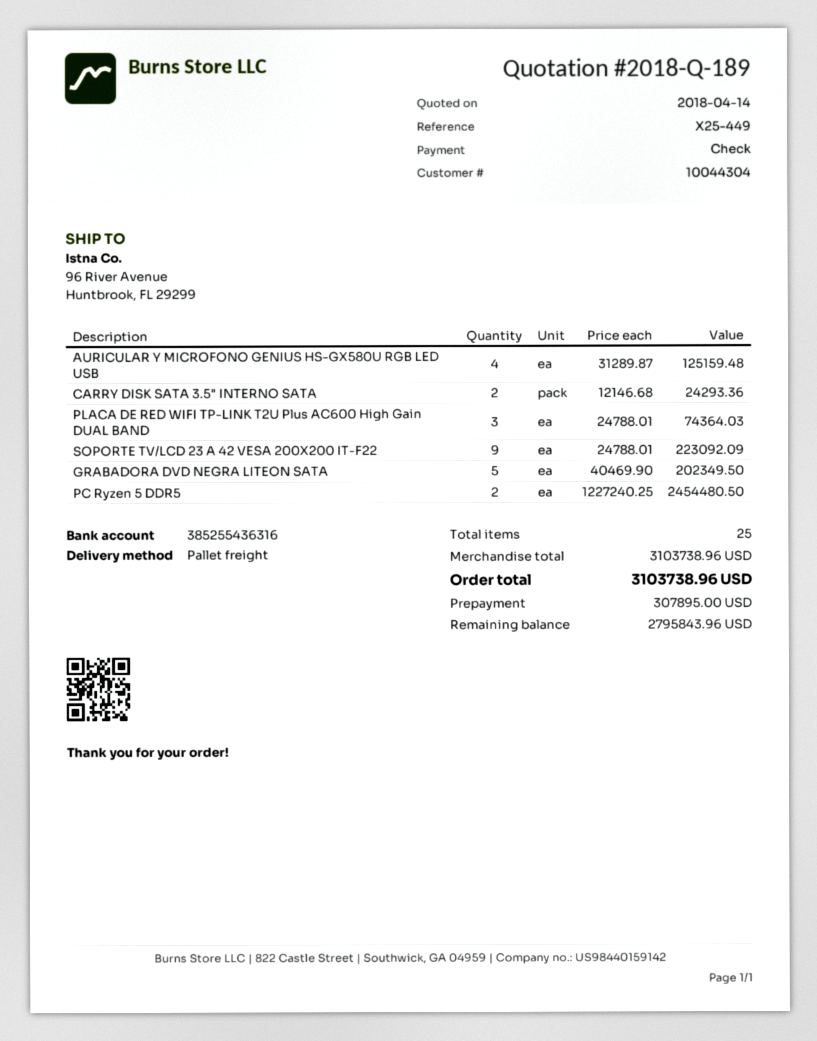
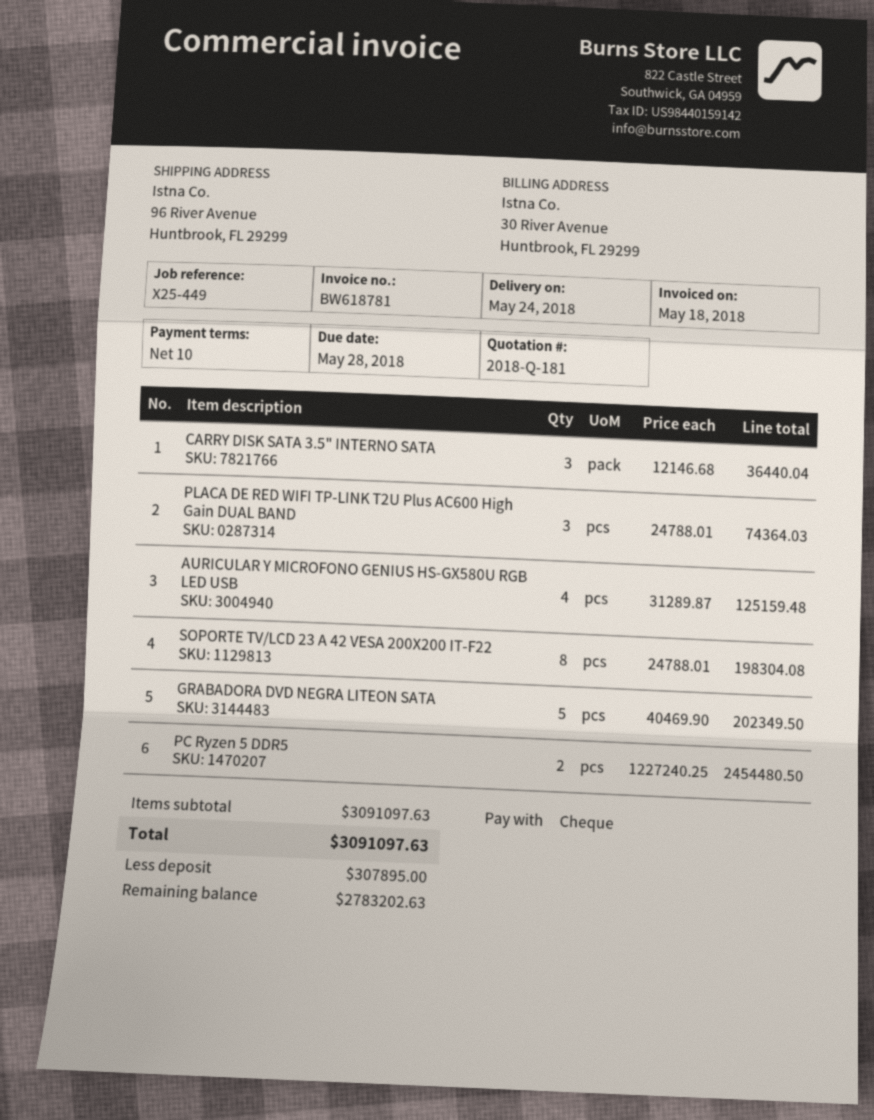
quote number: 2018-Q-189 -> 2018-Q-181
CARRY DISK SATA 3.5" INTERNO SATA: 2 x 12146.68 = 24293.36 -> 3 x 12146.68 = 36440.04
SOPORTE TV/LCD 23 A 42 VESA 200X200 IT-F22: 9 x 24788.01 = 223092.09 -> 8 x 24788.01 = 198304.08
subtotal: 3103738.96 -> 3091097.63
total: 3103738.96 -> 3091097.63
balance: 2795843.96 -> 2783202.63

